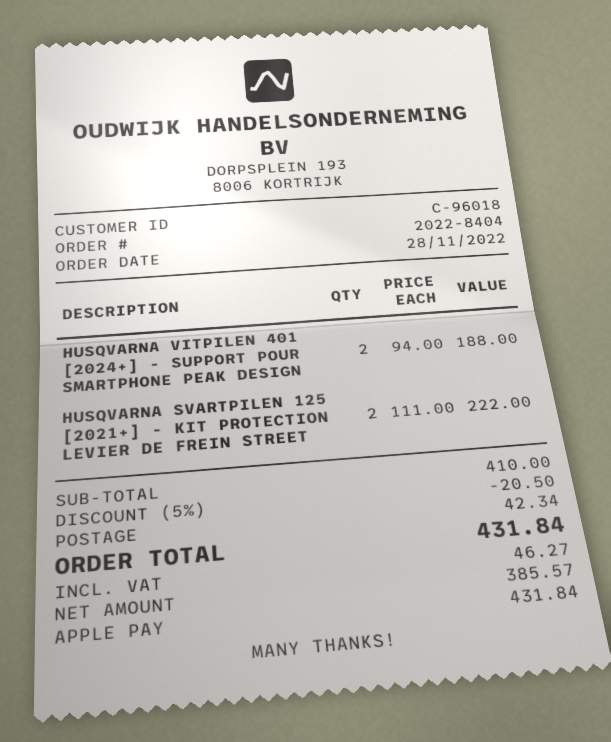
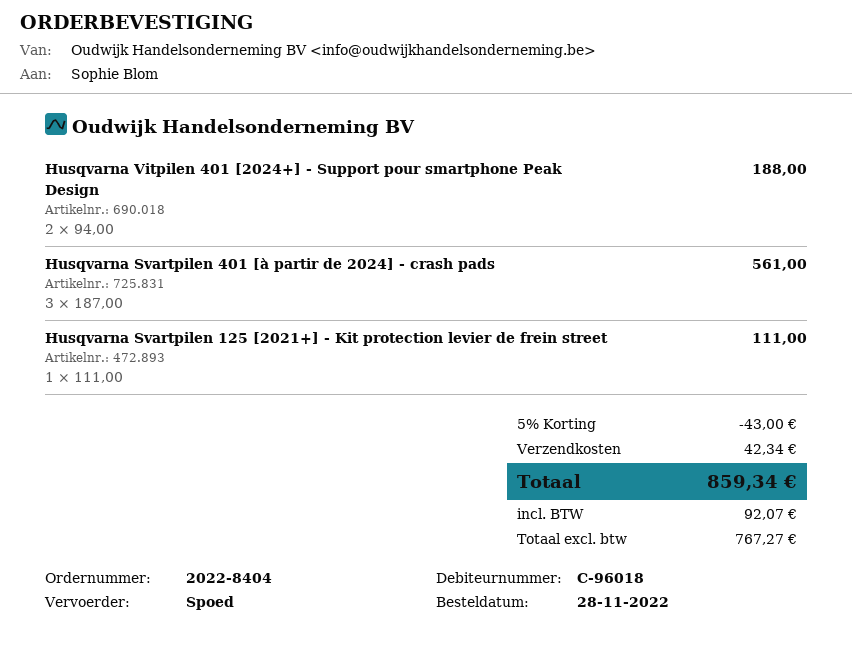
HUSQVARNA SVARTPILEN 125 [2021+] - KIT PROTECTION LEVIER DE FREIN STREET: 2 x 111.00 = 222.00 -> 1 x 111.00 = 111.00
Husqvarna Svartpilen 401 [à partir de 2024] - crash pads: none -> 3 x 187.00 = 561.00
discount: 5% = 20.50 -> 5% = 43.00
net: 385.57 -> 767.27
tax: 46.27 -> 92.07
total: 431.84 -> 859.34

